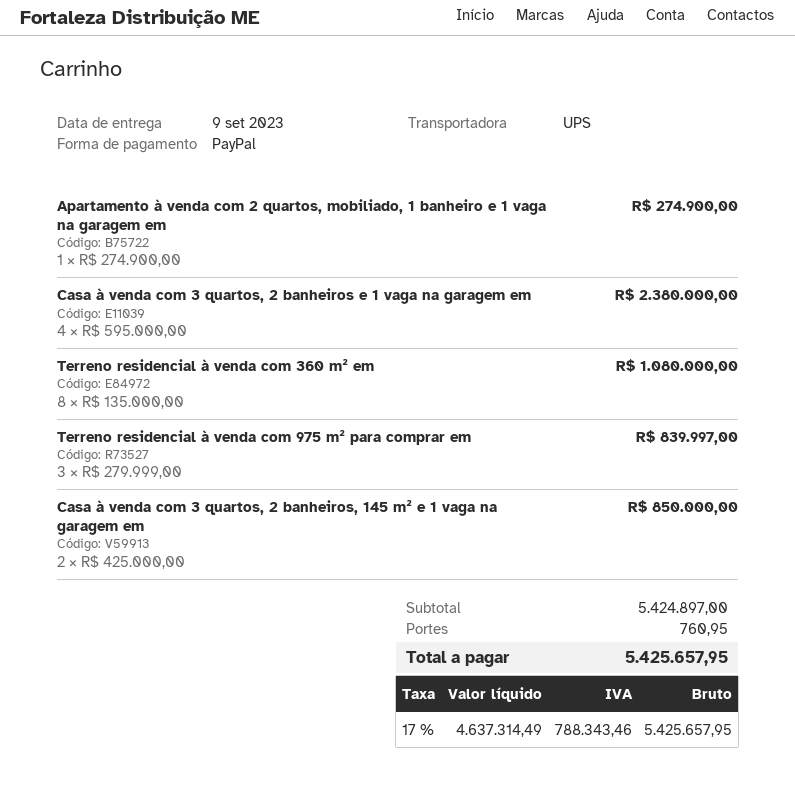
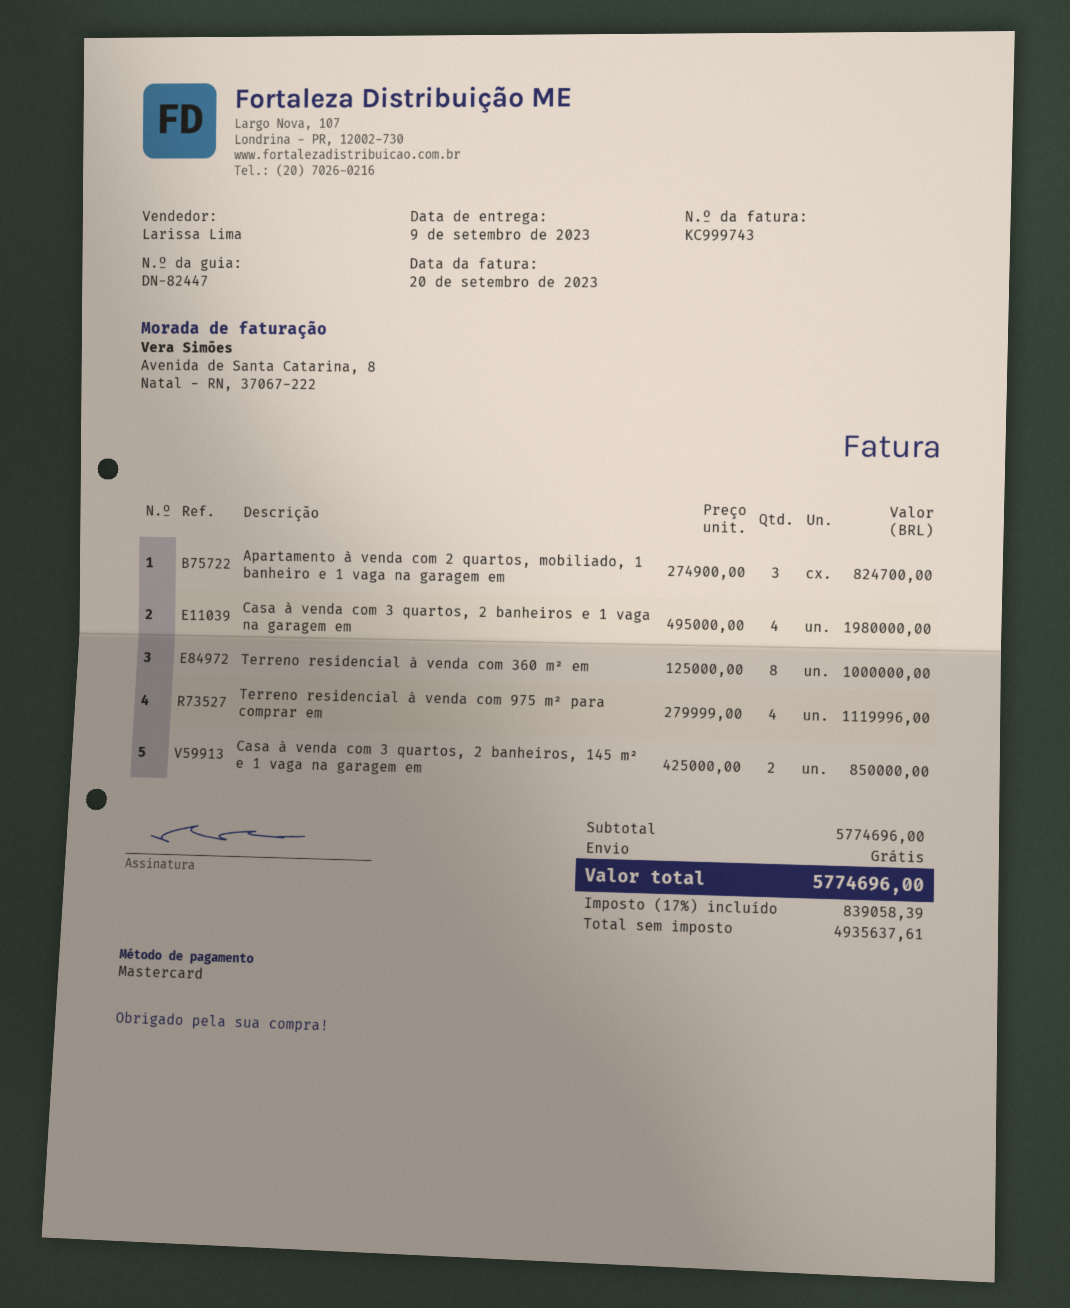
payment method: PayPal -> Mastercard
Apartamento à venda com 2 quartos, mobiliado, 1 banheiro e 1 vaga na garagem em: 1 x 274900.00 = 274900.00 -> 3 x 274900.00 = 824700.00
Casa à venda com 3 quartos, 2 banheiros e 1 vaga na garagem em: 4 x 595000.00 = 2380000.00 -> 4 x 495000.00 = 1980000.00
Terreno residencial à venda com 360 m² em: 8 x 135000.00 = 1080000.00 -> 8 x 125000.00 = 1000000.00
Terreno residencial à venda com 975 m² para comprar em: 3 x 279999.00 = 839997.00 -> 4 x 279999.00 = 1119996.00
subtotal: 5424897.00 -> 5774696.00
shipping: 760.95 -> 0.00
net: 4637314.49 -> 4935637.61
tax: 17% = 788343.46 -> 17% = 839058.39
total: 5425657.95 -> 5774696.00

